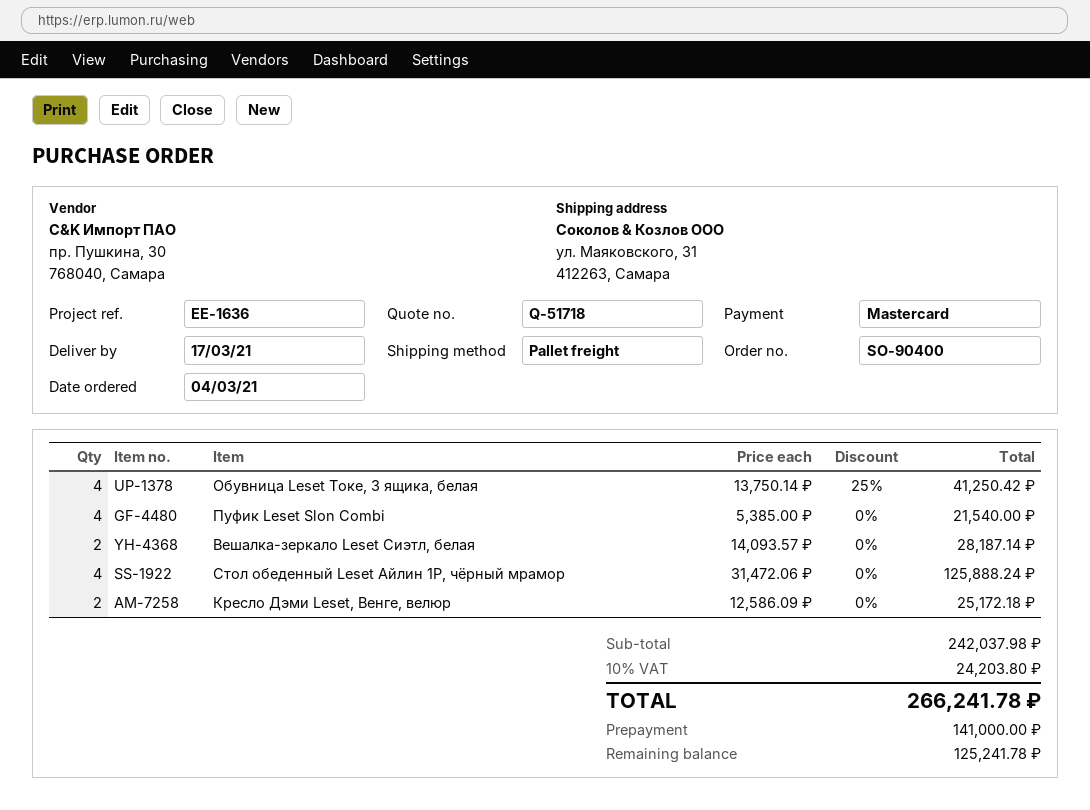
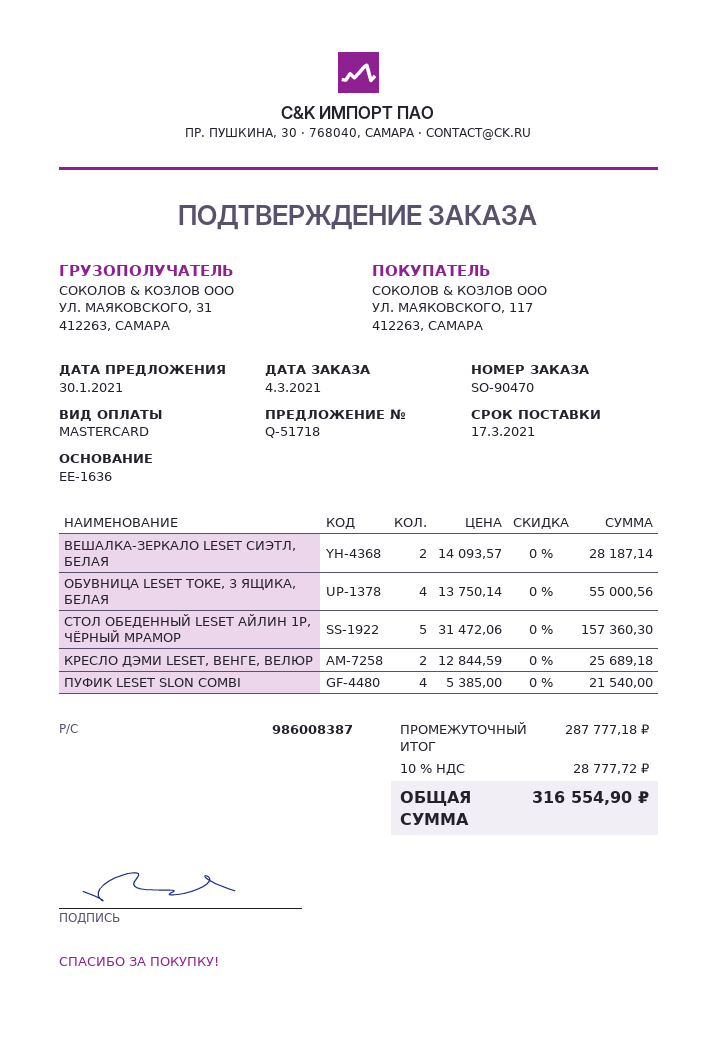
order number: SO-90400 -> SO-90470
Обувница Leset Токе, 3 ящика, белая: 4 x 13750.14 - 25% = 41250.42 -> 4 x 13750.14 = 55000.56
Стол обеденный Leset Айлин 1Р, чёрный мрамор: 4 x 31472.06 = 125888.24 -> 5 x 31472.06 = 157360.30
Кресло Дэми Leset, Венге, велюр: 2 x 12586.09 = 25172.18 -> 2 x 12844.59 = 25689.18
subtotal: 242037.98 -> 287777.18
tax: 10% = 24203.80 -> 10% = 28777.72
total: 266241.78 -> 316554.90

